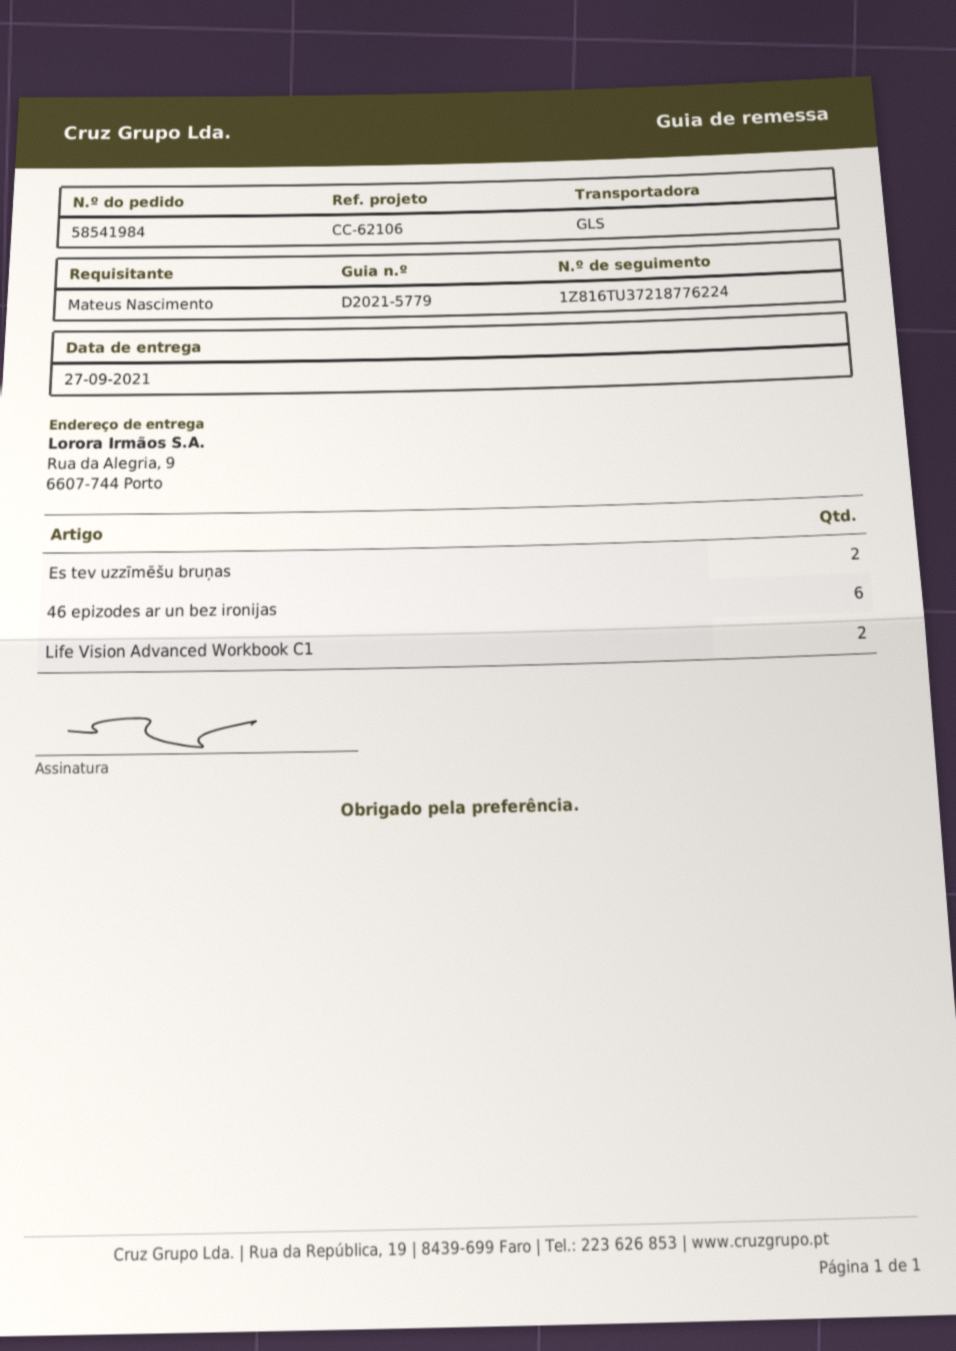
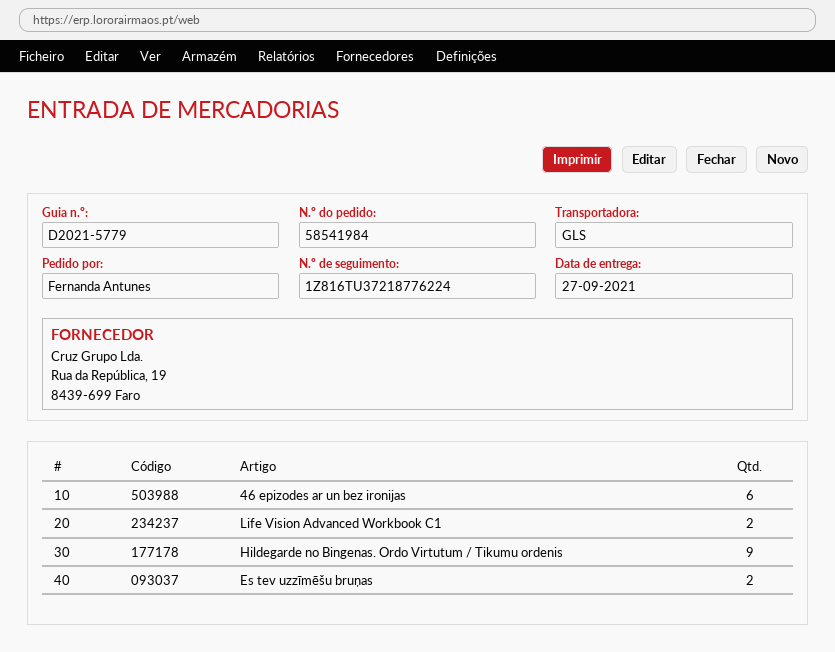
ordered by: Mateus Nascimento -> Fernanda Antunes
Hildegarde no Bingenas. Ordo Virtutum / Tikumu ordenis: none -> 9

